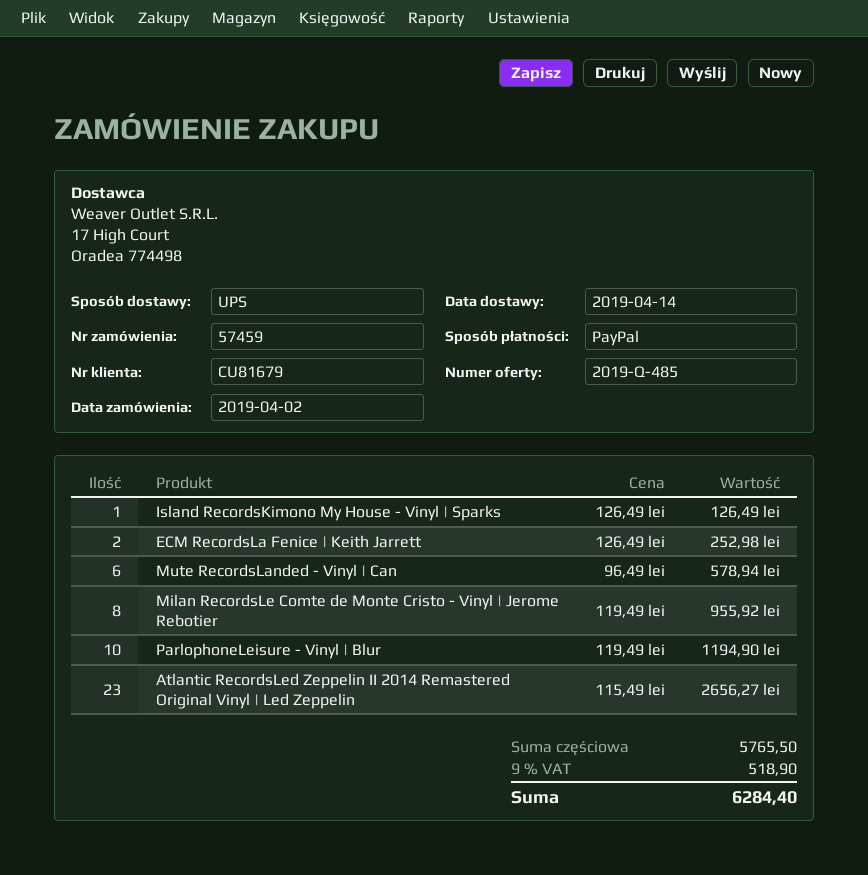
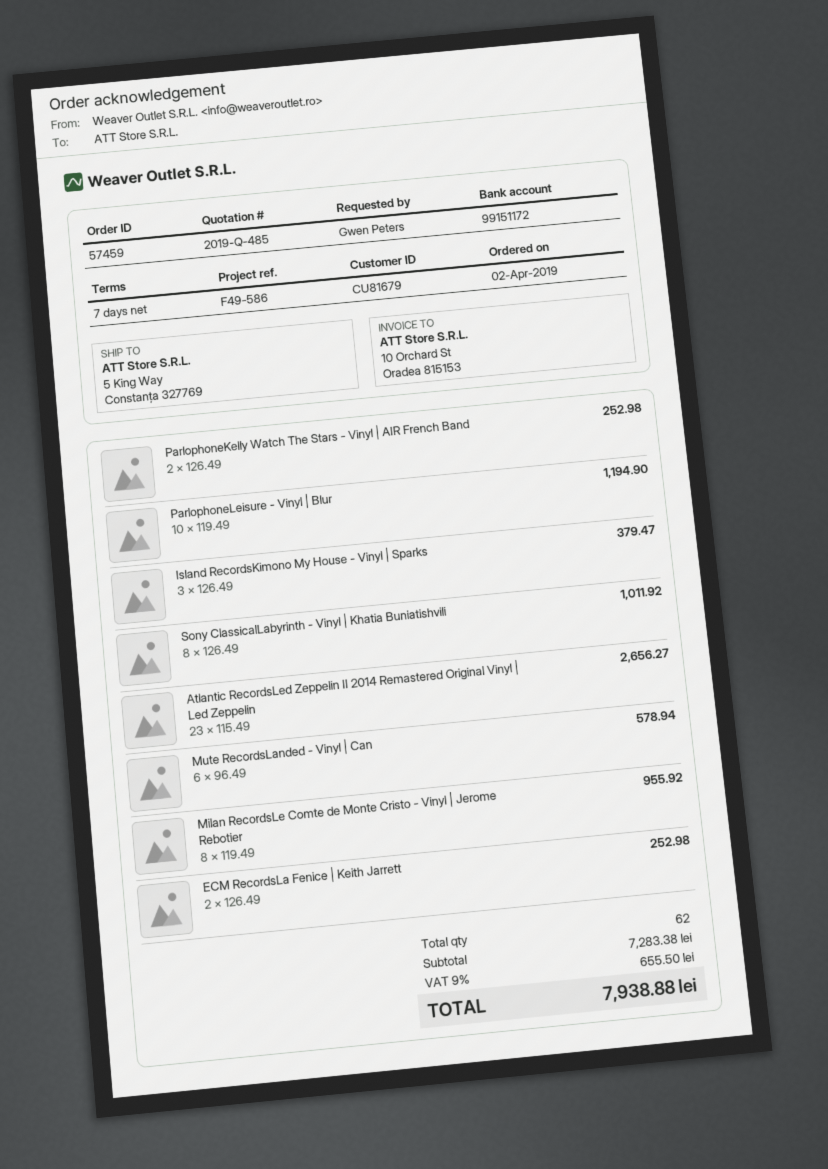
Island RecordsKimono My House - Vinyl | Sparks: 1 x 126.49 = 126.49 -> 3 x 126.49 = 379.47
ParlophoneKelly Watch The Stars - Vinyl | AIR French Band: none -> 2 x 126.49 = 252.98
Sony ClassicalLabyrinth - Vinyl | Khatia Buniatishvili: none -> 8 x 126.49 = 1011.92
subtotal: 5765.50 -> 7283.38
tax: 9% = 518.90 -> 9% = 655.50
total: 6284.40 -> 7938.88

